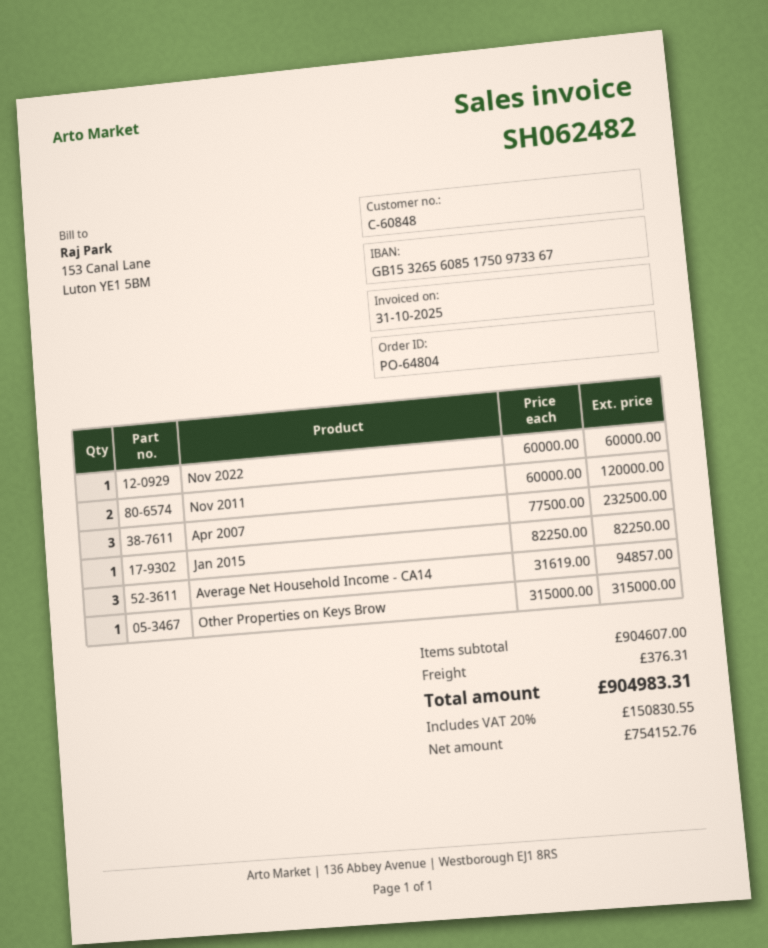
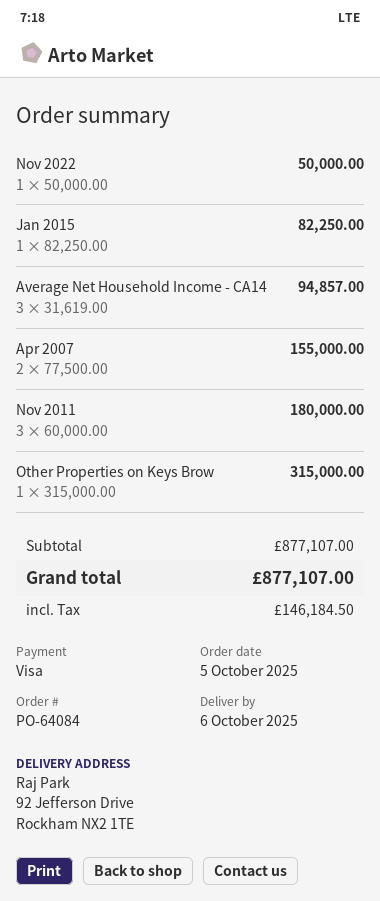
order number: PO-64804 -> PO-64084
Nov 2022: 1 x 60000.00 = 60000.00 -> 1 x 50000.00 = 50000.00
Nov 2011: 2 x 60000.00 = 120000.00 -> 3 x 60000.00 = 180000.00
Apr 2007: 3 x 77500.00 = 232500.00 -> 2 x 77500.00 = 155000.00
subtotal: 904607.00 -> 877107.00
shipping: 376.31 -> none
tax: 150830.55 -> 146184.50
total: 904983.31 -> 877107.00

